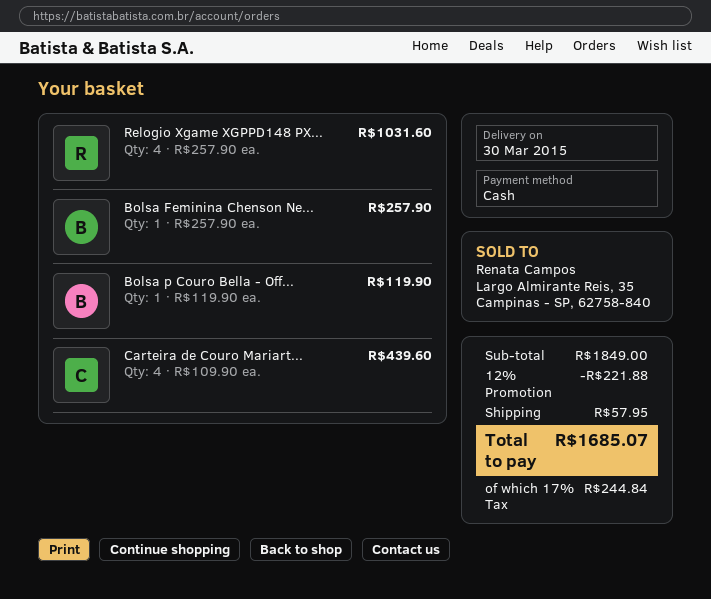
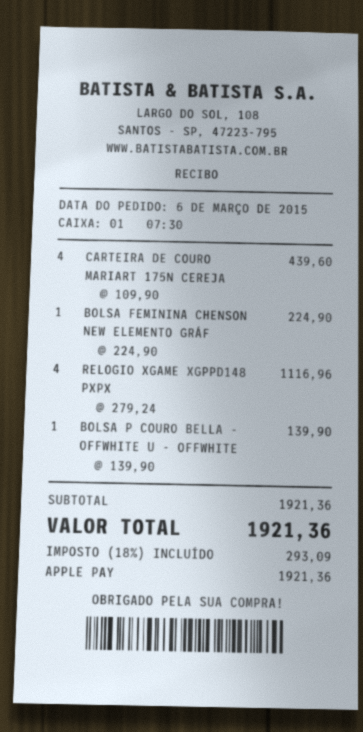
payment method: cash -> Apple Pay
Relogio Xgame XGPPD148 PX...: 4 x 257.90 = 1031.60 -> 4 x 279.24 = 1116.96
Bolsa Feminina Chenson Ne...: 1 x 257.90 = 257.90 -> 1 x 224.90 = 224.90
Bolsa p Couro Bella - Off...: 1 x 119.90 = 119.90 -> 1 x 139.90 = 139.90
subtotal: 1849.00 -> 1921.36
discount: 12% = 221.88 -> none
shipping: 57.95 -> none
tax: 17% = 244.84 -> 18% = 293.09
total: 1685.07 -> 1921.36

